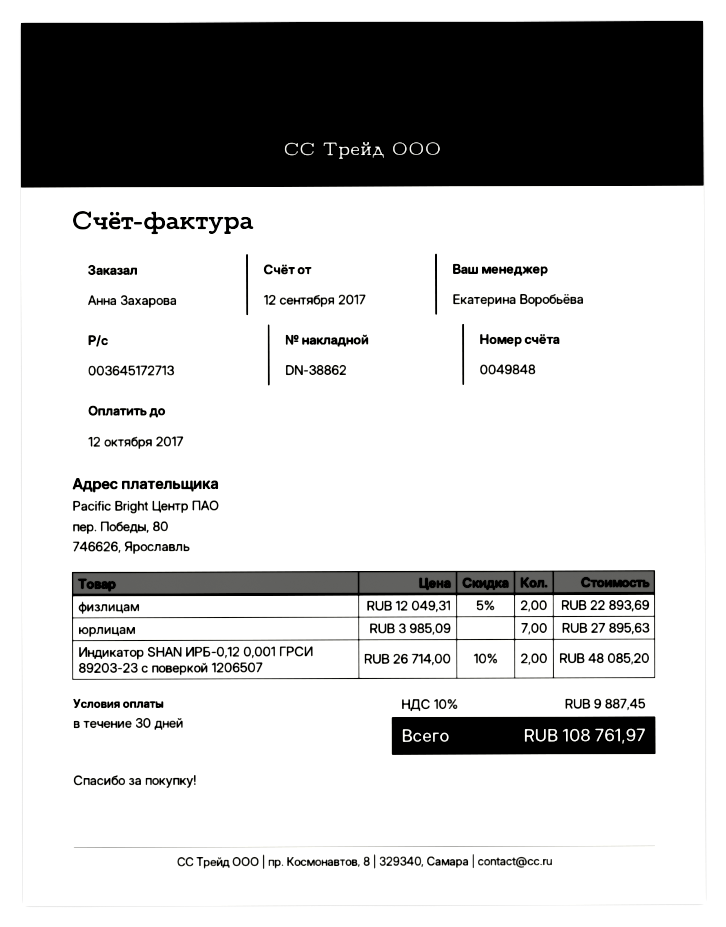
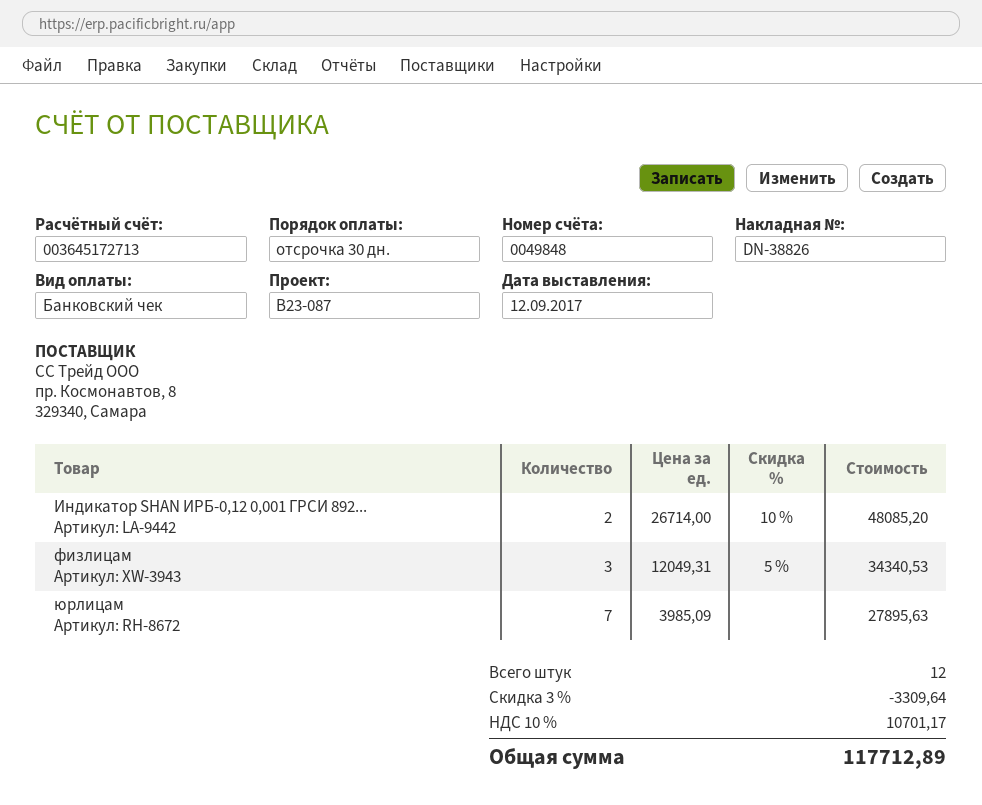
delivery note number: DN-38862 -> DN-38826
физлицам: 2 x 12049.31 - 5% = 22893.69 -> 3 x 12049.31 - 5% = 34340.53
discount: none -> 3% = 3309.64
tax: 10% = 9887.45 -> 10% = 10701.17
total: 108761.97 -> 117712.89

